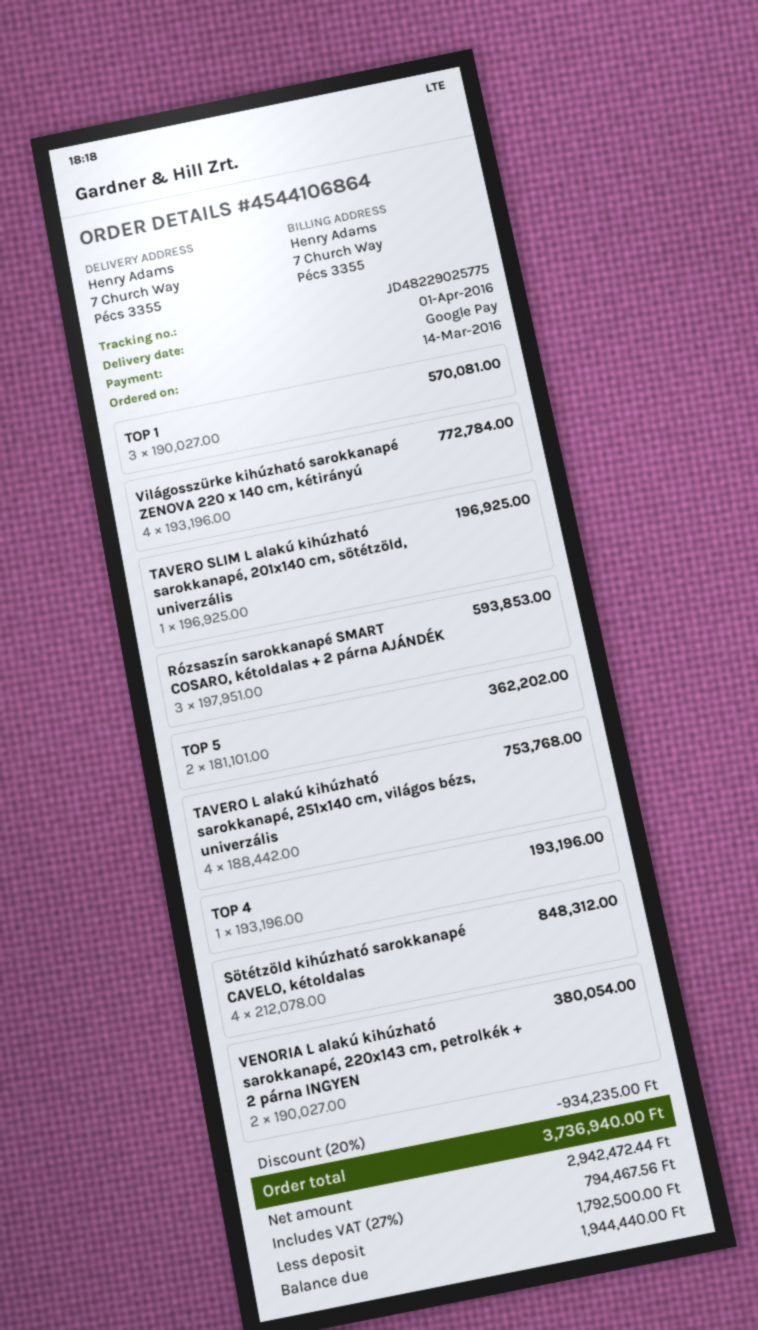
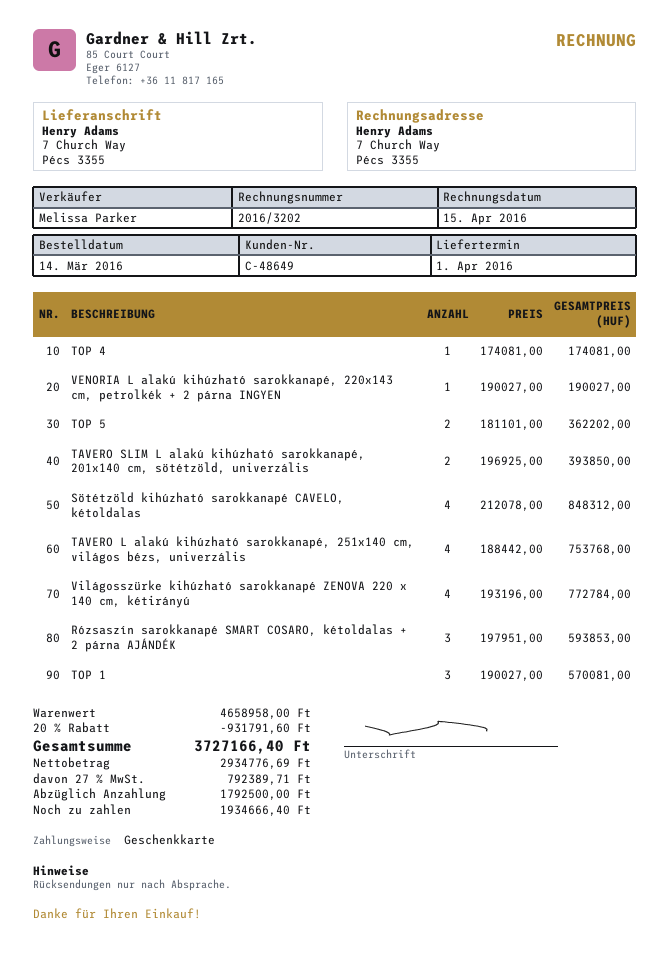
payment method: Google Pay -> gift card
TAVERO SLIM L alakú kihúzható sarokkanapé, 201x140 cm, sötétzöld, univerzális: 1 x 196925.00 = 196925.00 -> 2 x 196925.00 = 393850.00
TOP 4: 1 x 193196.00 = 193196.00 -> 1 x 174081.00 = 174081.00
VENORIA L alakú kihúzható sarokkanapé, 220x143 cm, petrolkék + 2 párna INGYEN: 2 x 190027.00 = 380054.00 -> 1 x 190027.00 = 190027.00
discount: 20% = 934235.00 -> 20% = 931791.60
net: 2942472.44 -> 2934776.69
tax: 27% = 794467.56 -> 27% = 792389.71
total: 3736940.00 -> 3727166.40
balance: 1944440.00 -> 1934666.40

